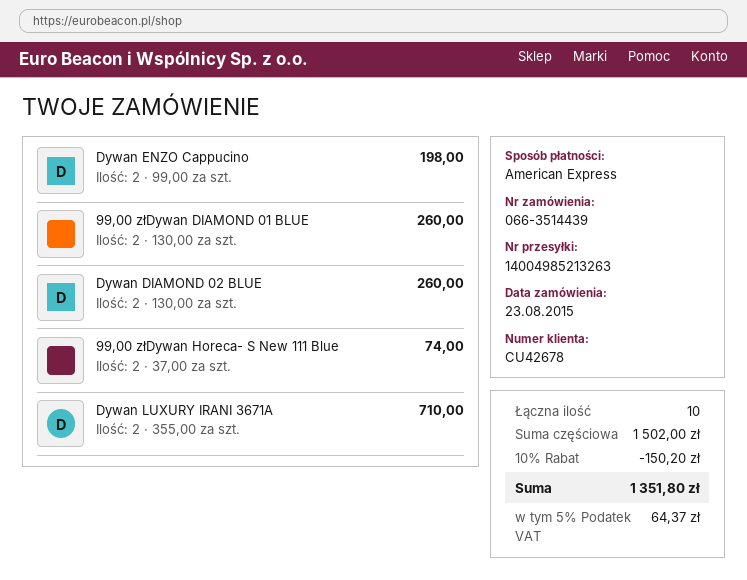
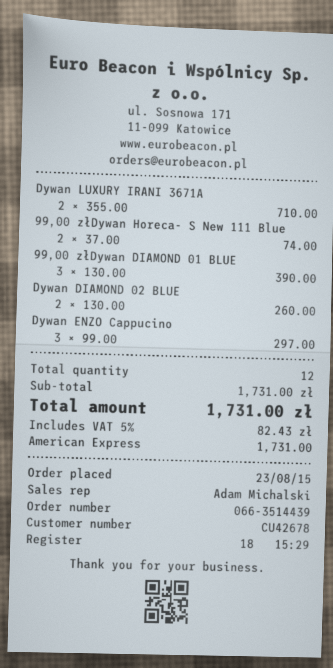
Dywan ENZO Cappucino: 2 x 99.00 = 198.00 -> 3 x 99.00 = 297.00
99,00 złDywan DIAMOND 01 BLUE: 2 x 130.00 = 260.00 -> 3 x 130.00 = 390.00
total quantity: 10 -> 12
subtotal: 1502.00 -> 1731.00
discount: 10% = 150.20 -> none
tax: 5% = 64.37 -> 5% = 82.43
total: 1351.80 -> 1731.00

